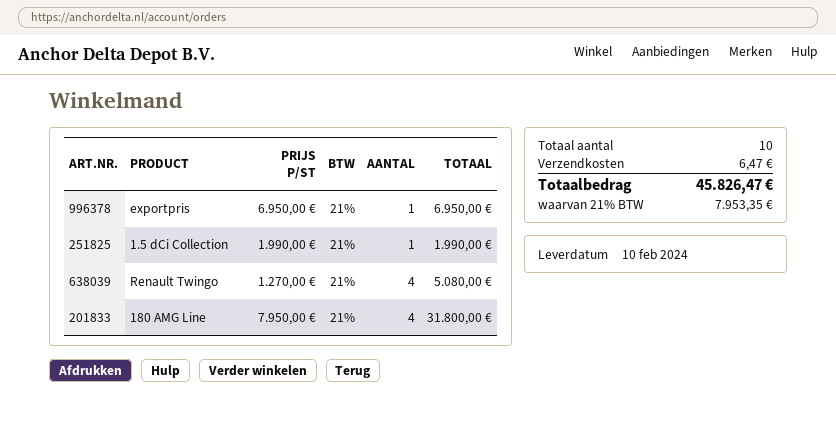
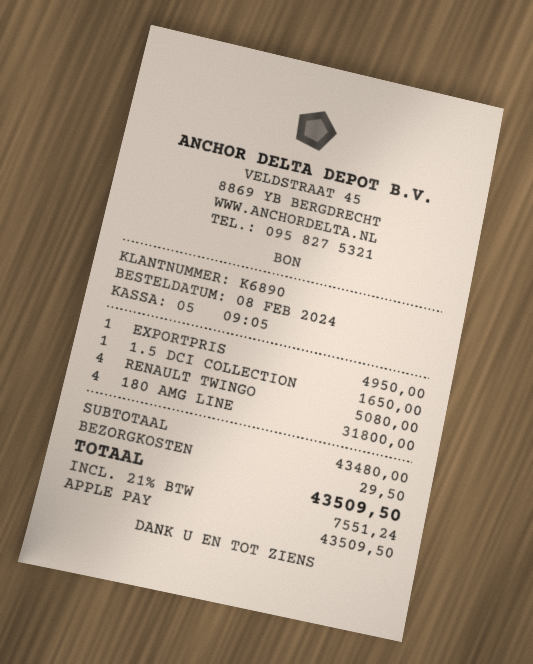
exportpris: 1 for 6950.00 -> 1 for 4950.00
1.5 dCi Collection: 1 for 1990.00 -> 1 for 1650.00
shipping: 6.47 -> 29.50
tax: 21% = 7953.35 -> 21% = 7551.24
total: 45826.47 -> 43509.50

